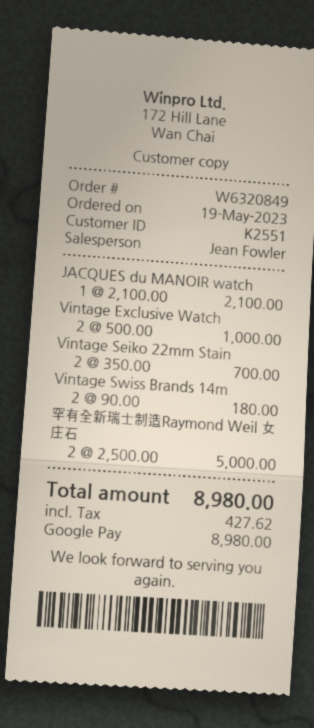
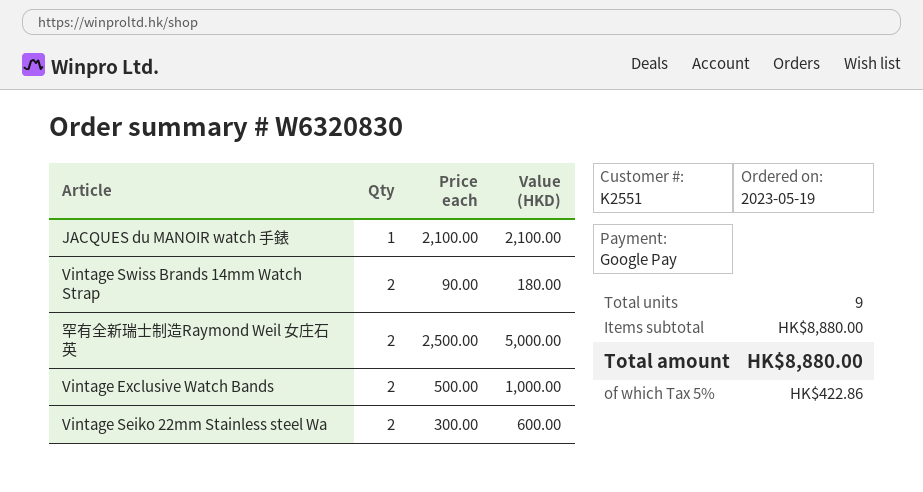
order number: W6320849 -> W6320830
Vintage Seiko 22mm Stain: 2 x 350.00 = 700.00 -> 2 x 300.00 = 600.00
tax: 427.62 -> 422.86
total: 8980.00 -> 8880.00

